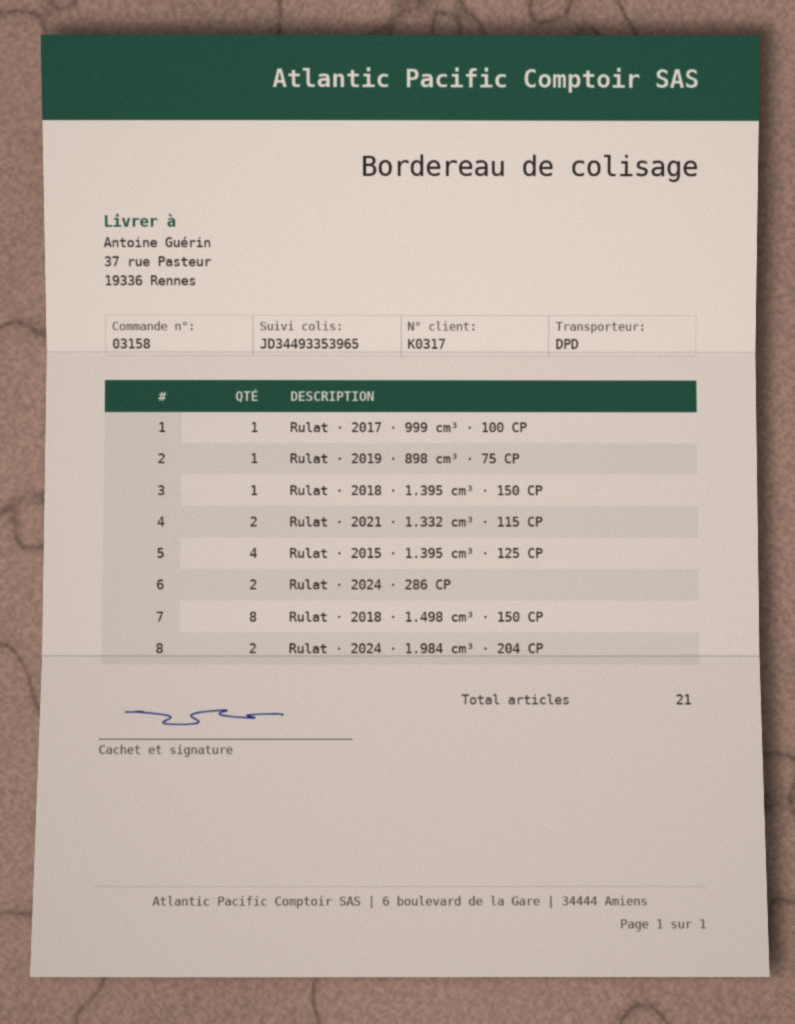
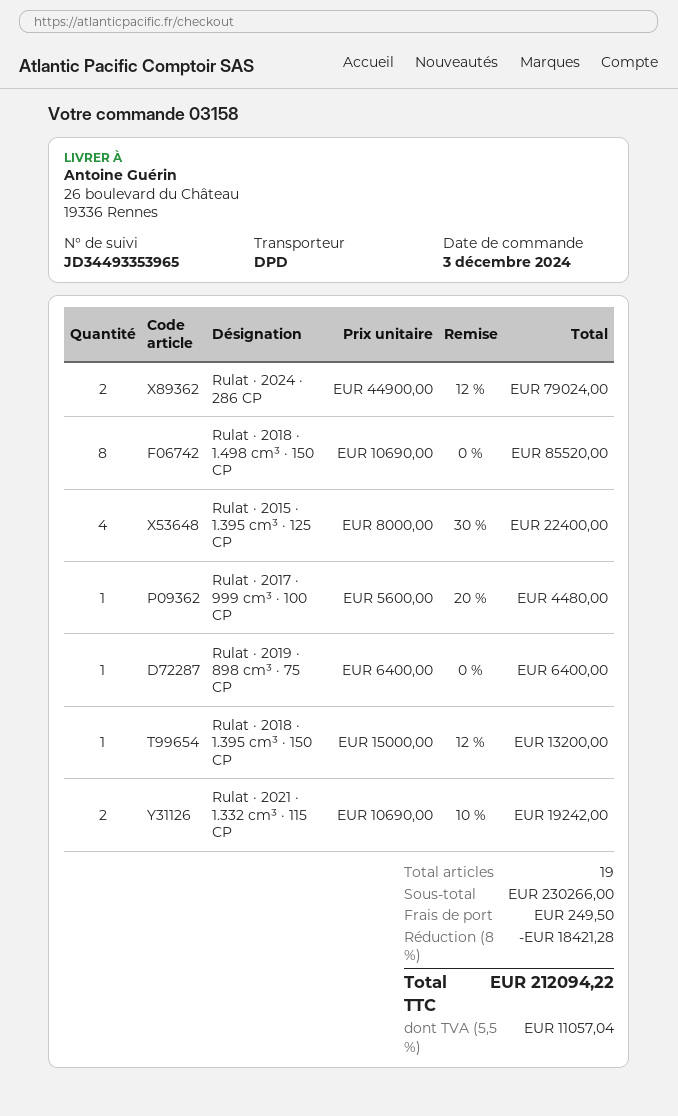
ship to: 37 rue Pasteur, 19336 Rennes -> 26 boulevard du Château, 19336 Rennes
Rulat · 2024 · 1.984 cm³ · 204 CP: 2 -> none
total quantity: 21 -> 19

